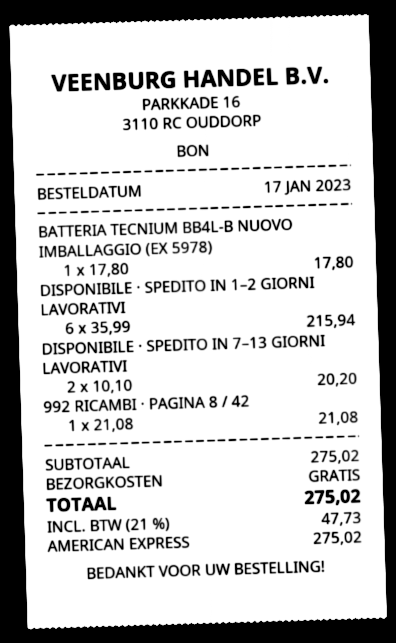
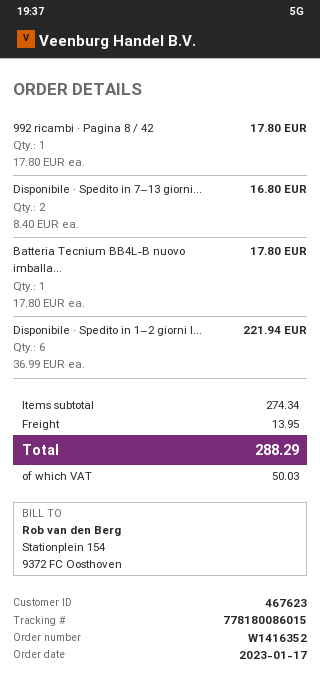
DISPONIBILE · SPEDITO IN 1–2 GIORNI LAVORATIVI: 6 x 35.99 = 215.94 -> 6 x 36.99 = 221.94
DISPONIBILE · SPEDITO IN 7–13 GIORNI LAVORATIVI: 2 x 10.10 = 20.20 -> 2 x 8.40 = 16.80
992 RICAMBI · PAGINA 8 / 42: 1 x 21.08 = 21.08 -> 1 x 17.80 = 17.80
subtotal: 275.02 -> 274.34
shipping: 0.00 -> 13.95
tax: 47.73 -> 50.03
total: 275.02 -> 288.29

